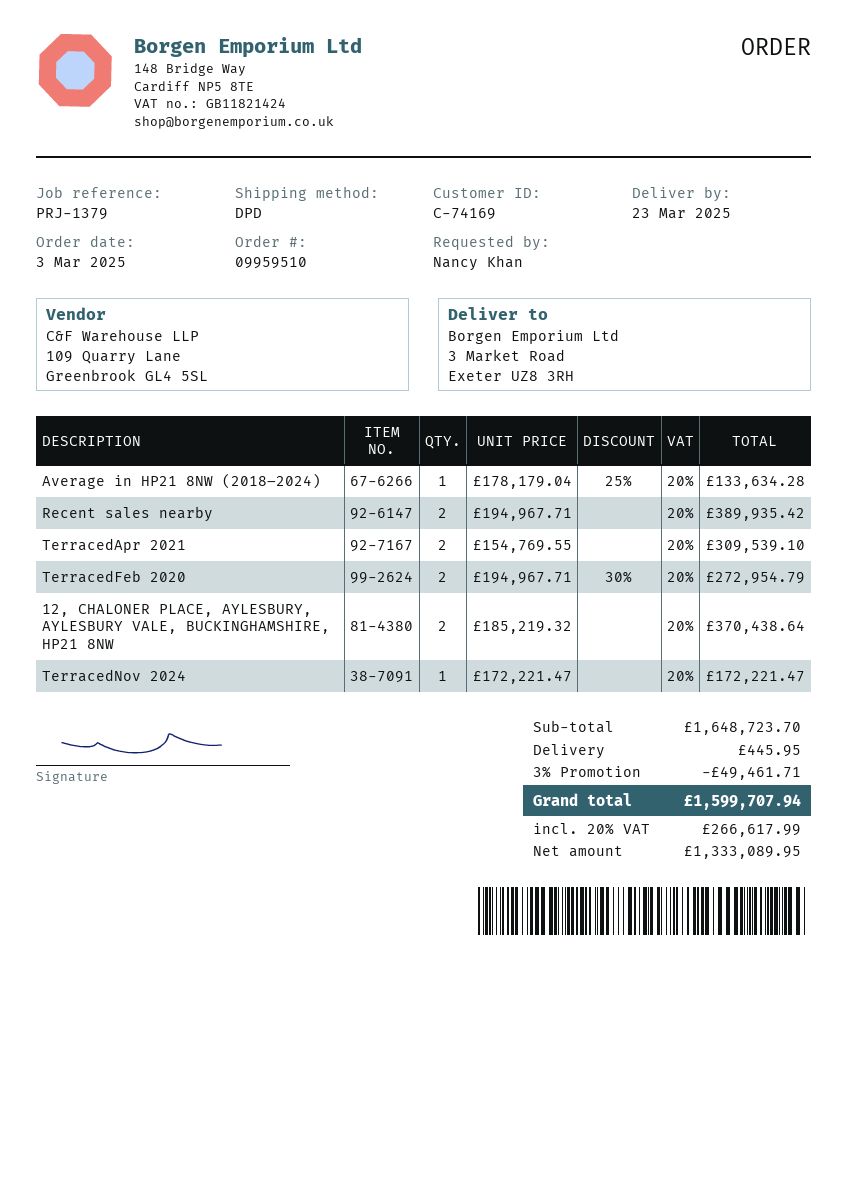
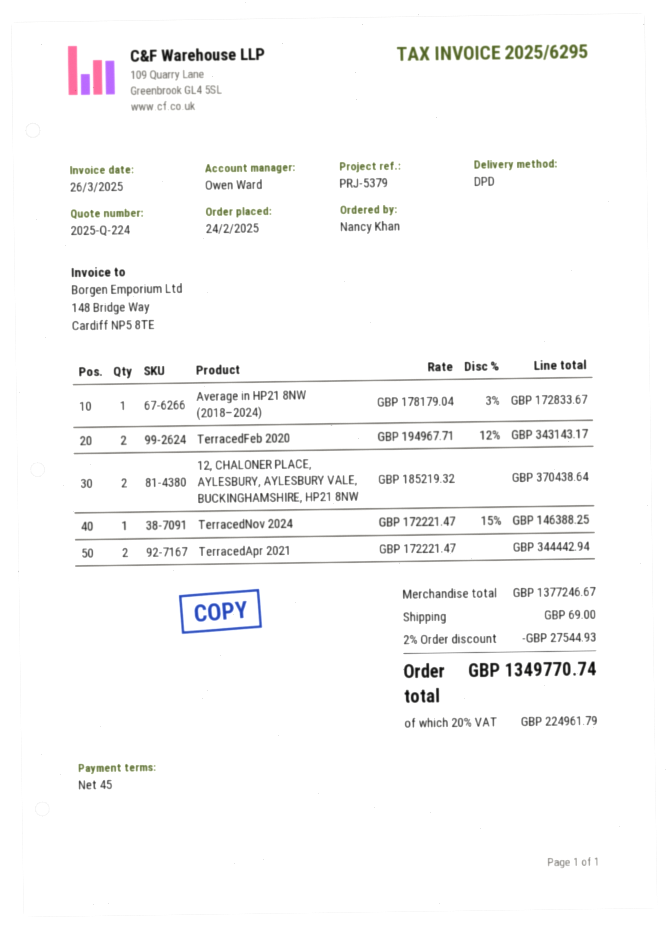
order date: 2025-03-03 -> 2025-02-24
reference: PRJ-1379 -> PRJ-5379
Average in HP21 8NW (2018–2024): 1 x 178179.04 - 25% = 133634.28 -> 1 x 178179.04 - 3% = 172833.67
Recent sales nearby: 2 x 194967.71 = 389935.42 -> none
TerracedApr 2021: 2 x 154769.55 = 309539.10 -> 2 x 172221.47 = 344442.94
TerracedFeb 2020: 2 x 194967.71 - 30% = 272954.79 -> 2 x 194967.71 - 12% = 343143.17
TerracedNov 2024: 1 x 172221.47 = 172221.47 -> 1 x 172221.47 - 15% = 146388.25
subtotal: 1648723.70 -> 1377246.67
discount: 3% = 49461.71 -> 2% = 27544.93
shipping: 445.95 -> 69.00
tax: 20% = 266617.99 -> 20% = 224961.79
total: 1599707.94 -> 1349770.74

